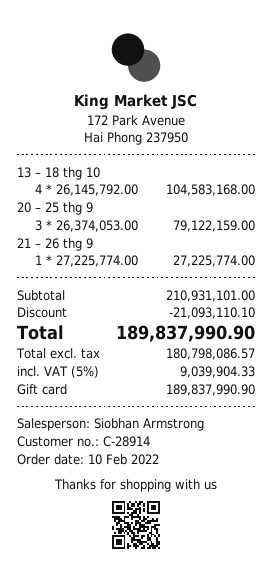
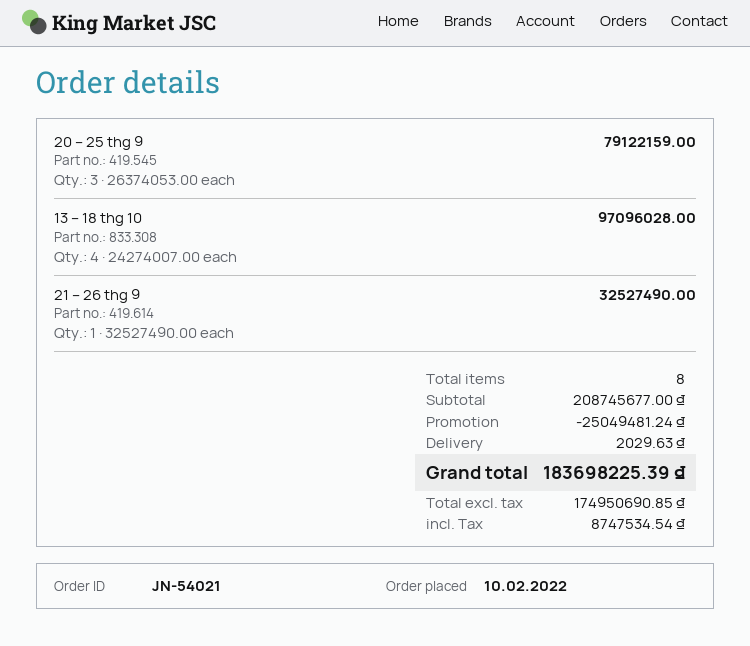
13 – 18 thg 10: 4 x 26145792.00 = 104583168.00 -> 4 x 24274007.00 = 97096028.00
21 – 26 thg 9: 1 x 27225774.00 = 27225774.00 -> 1 x 32527490.00 = 32527490.00
subtotal: 210931101.00 -> 208745677.00
discount: 21093110.10 -> 25049481.24
shipping: none -> 2029.63
net: 180798086.57 -> 174950690.85
tax: 9039904.33 -> 8747534.54
total: 189837990.90 -> 183698225.39

